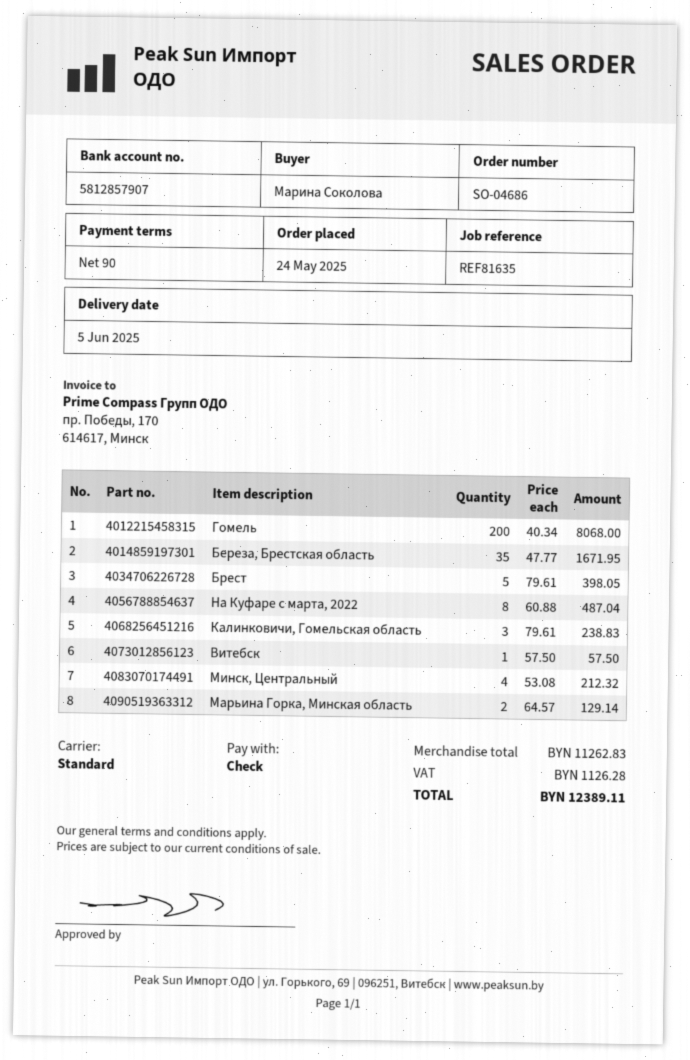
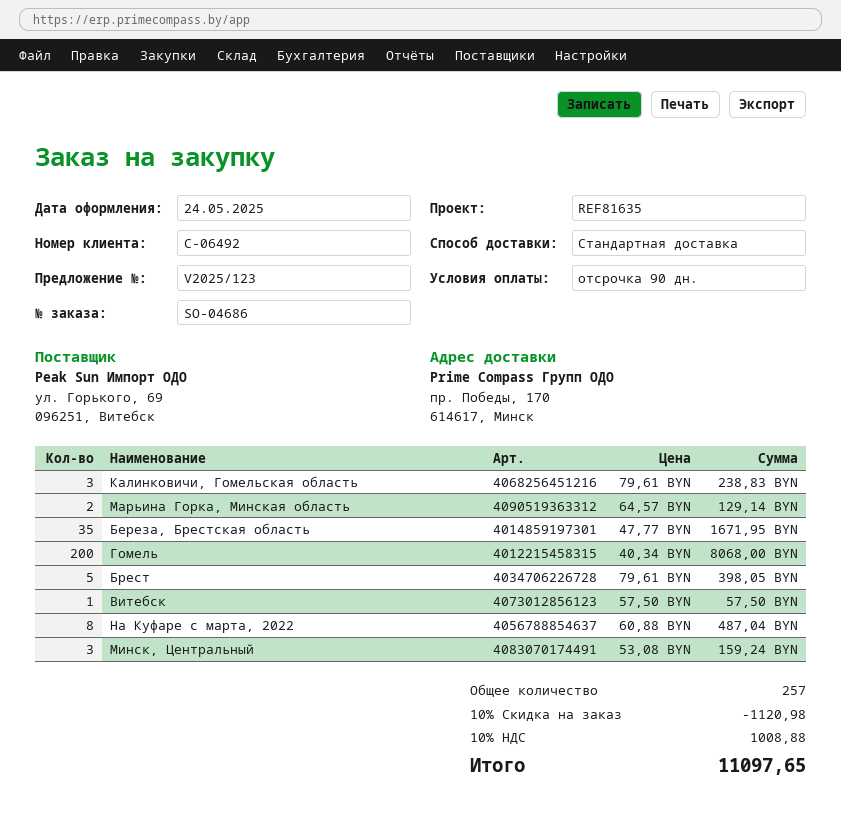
Минск, Центральный: 4 x 53.08 = 212.32 -> 3 x 53.08 = 159.24
discount: none -> 10% = 1120.98
tax: 1126.28 -> 1008.88
total: 12389.11 -> 11097.65

